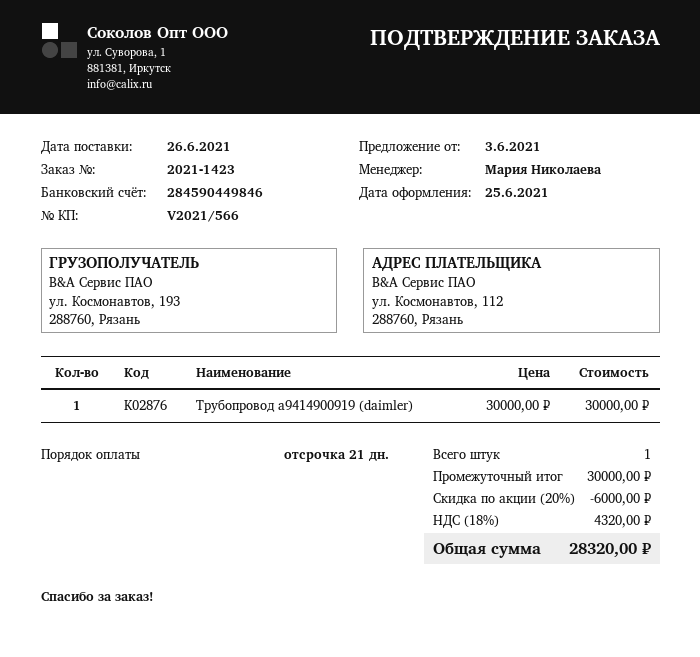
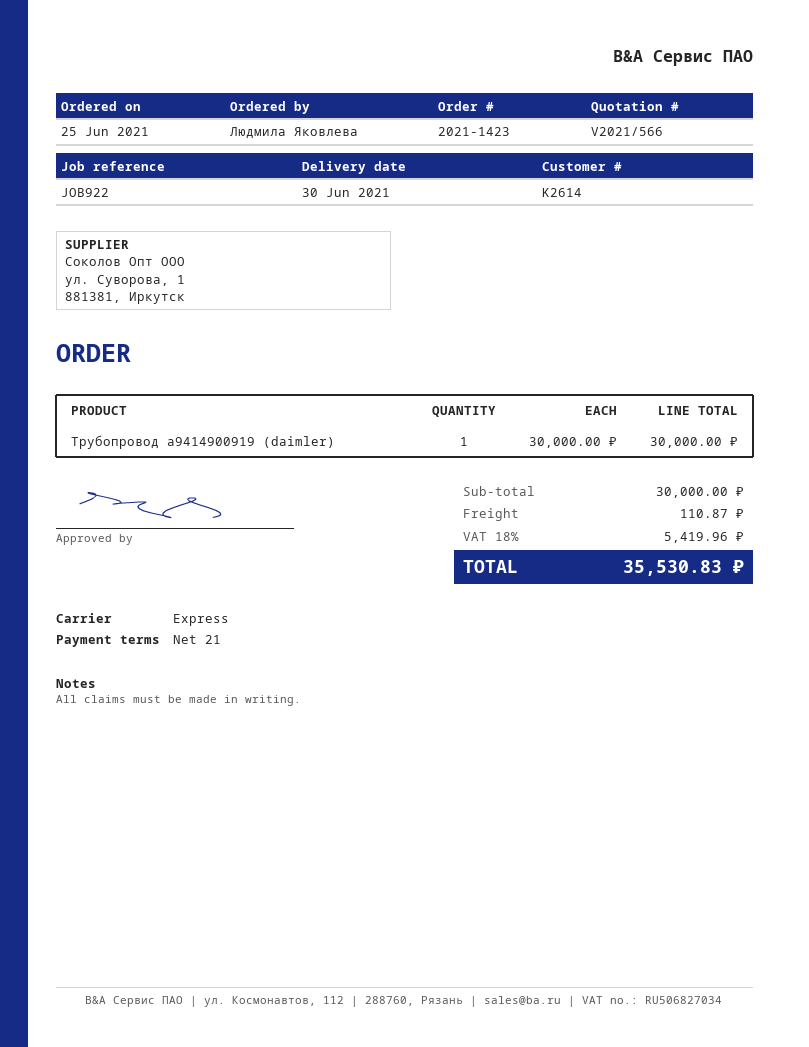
delivery date: 2021-06-26 -> 2021-06-30
discount: 20% = 6000.00 -> none
shipping: none -> 110.87
tax: 18% = 4320.00 -> 18% = 5419.96
total: 28320.00 -> 35530.83

